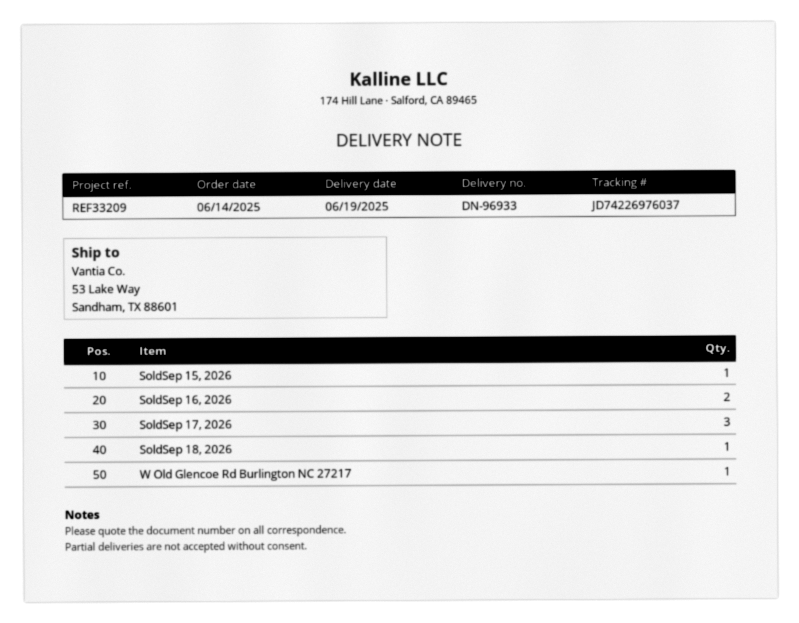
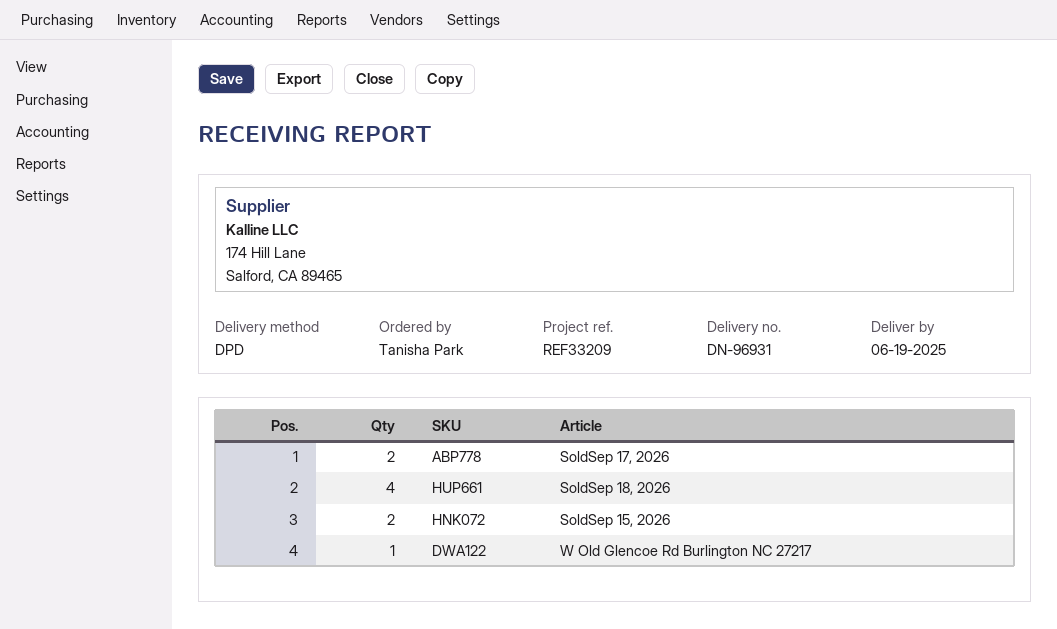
delivery note number: DN-96933 -> DN-96931
SoldSep 15, 2026: 1 -> 2
SoldSep 16, 2026: 2 -> none
SoldSep 17, 2026: 3 -> 2
SoldSep 18, 2026: 1 -> 4

